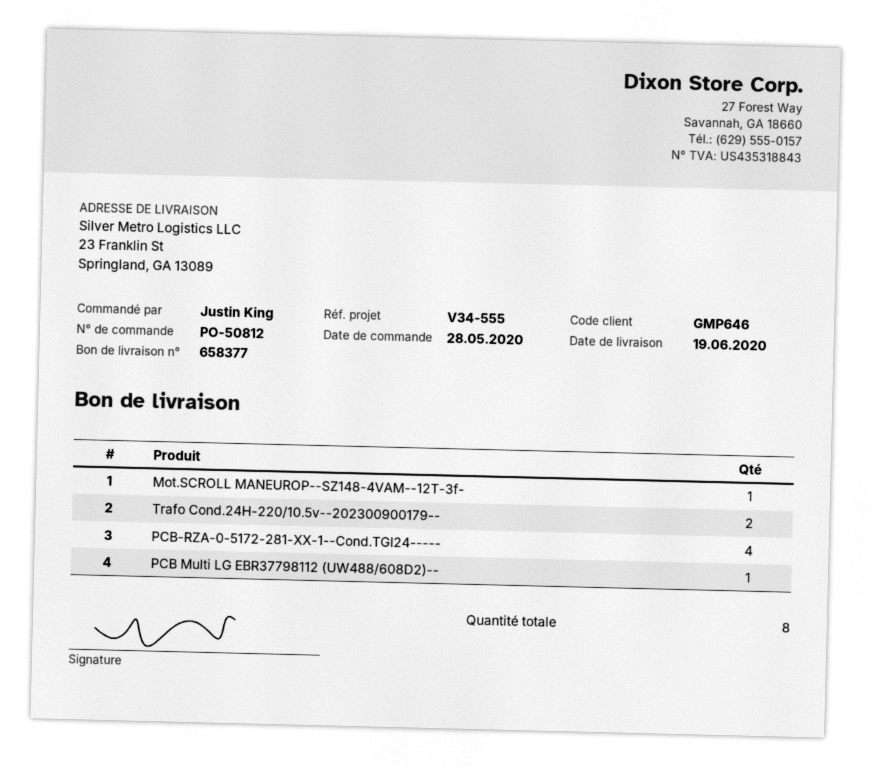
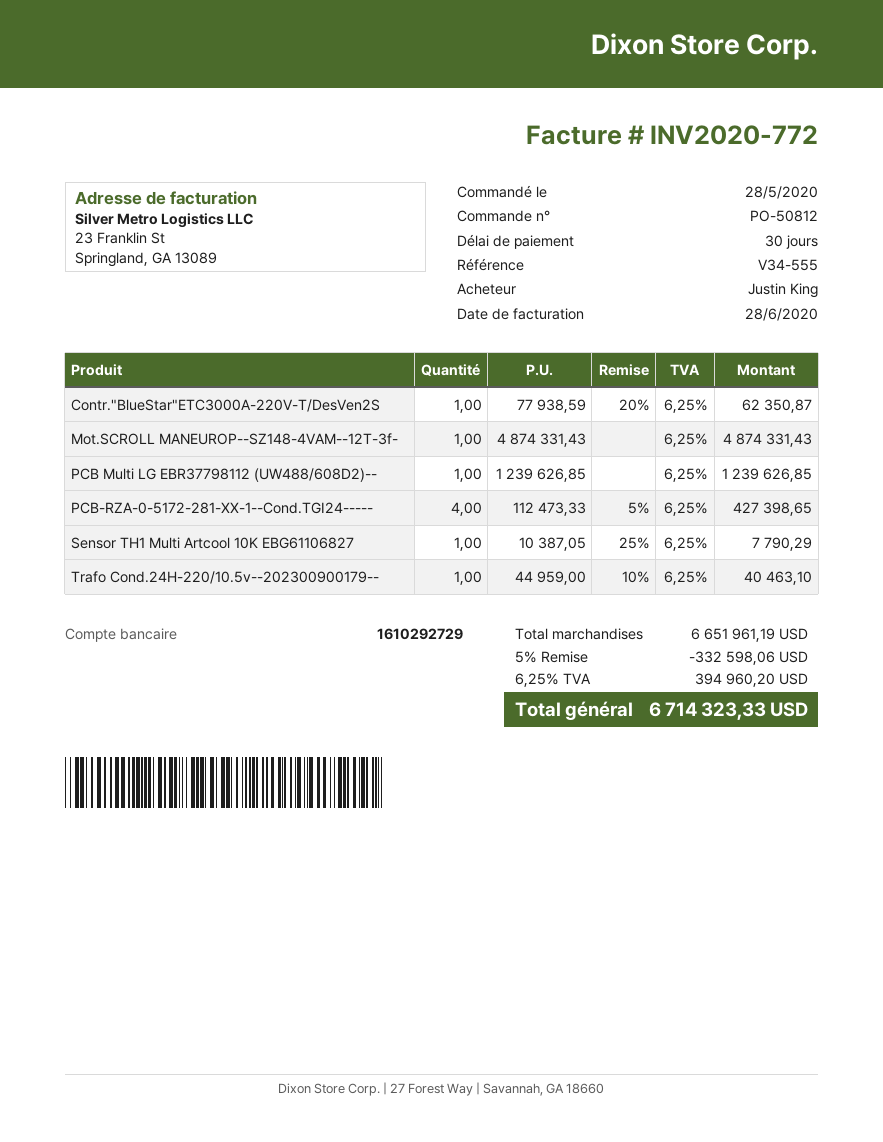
Trafo Cond.24H-220/10.5v--202300900179--: 2 -> 1
Contr."BlueStar"ETC3000A-220V-T/DesVen2S: none -> 1
Sensor TH1 Multi Artcool 10K EBG61106827: none -> 1

